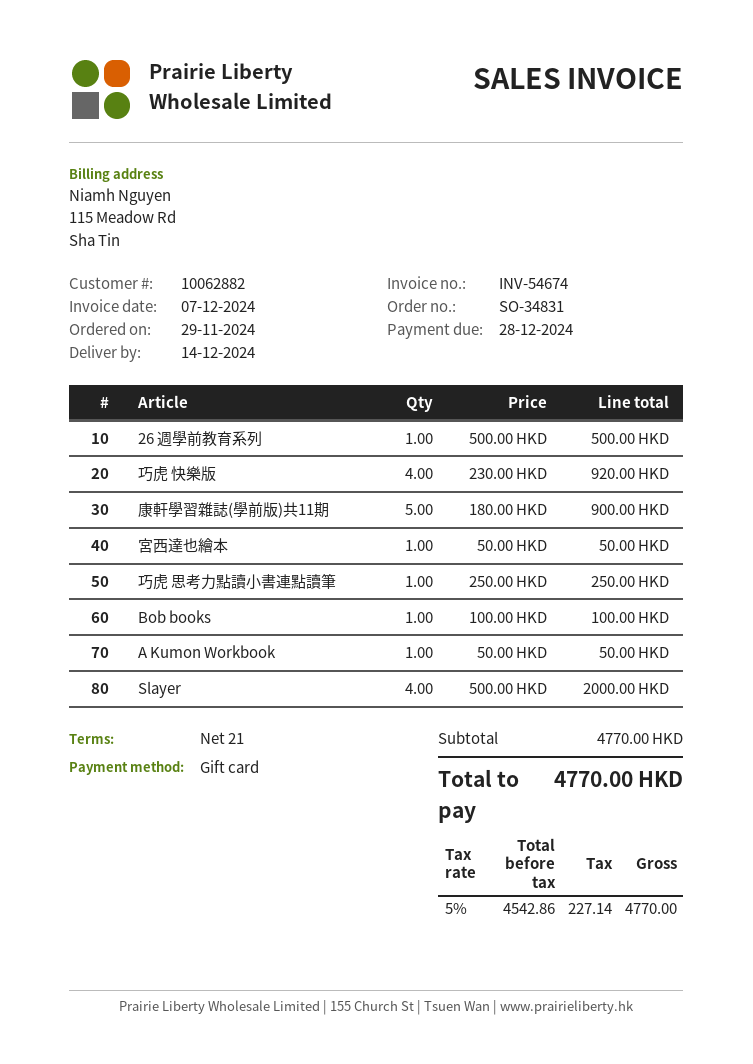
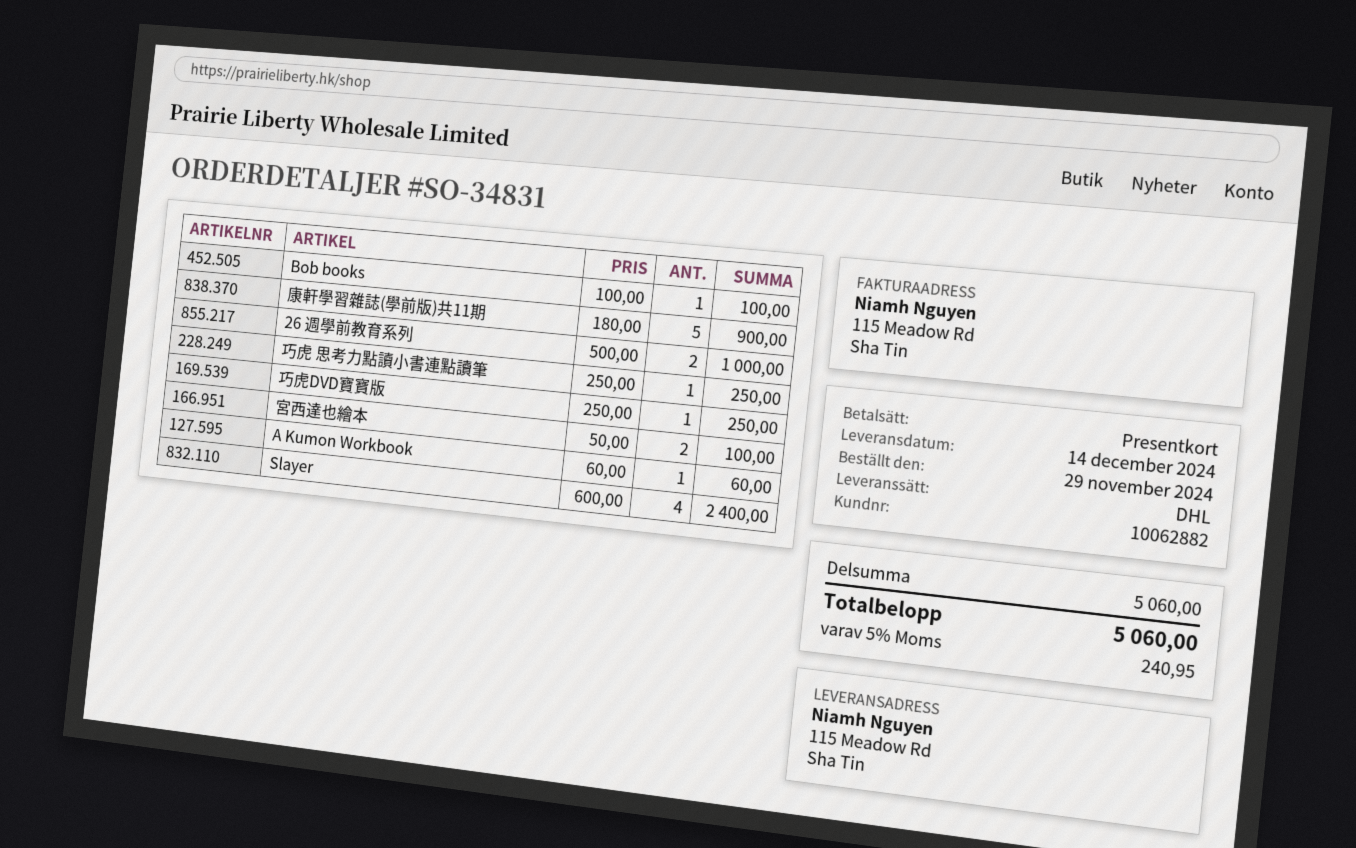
26 週學前教育系列: 1 x 500.00 = 500.00 -> 2 x 500.00 = 1000.00
巧虎 快樂版: 4 x 230.00 = 920.00 -> none
宮西達也繪本: 1 x 50.00 = 50.00 -> 2 x 50.00 = 100.00
A Kumon Workbook: 1 x 50.00 = 50.00 -> 1 x 60.00 = 60.00
Slayer: 4 x 500.00 = 2000.00 -> 4 x 600.00 = 2400.00
巧虎DVD寶寶版: none -> 1 x 250.00 = 250.00
subtotal: 4770.00 -> 5060.00
tax: 5% = 227.14 -> 5% = 240.95
total: 4770.00 -> 5060.00

